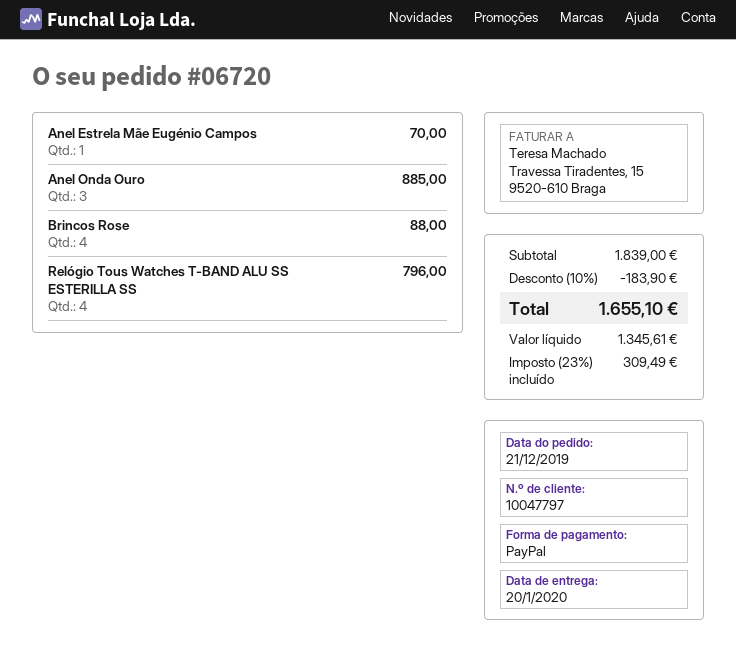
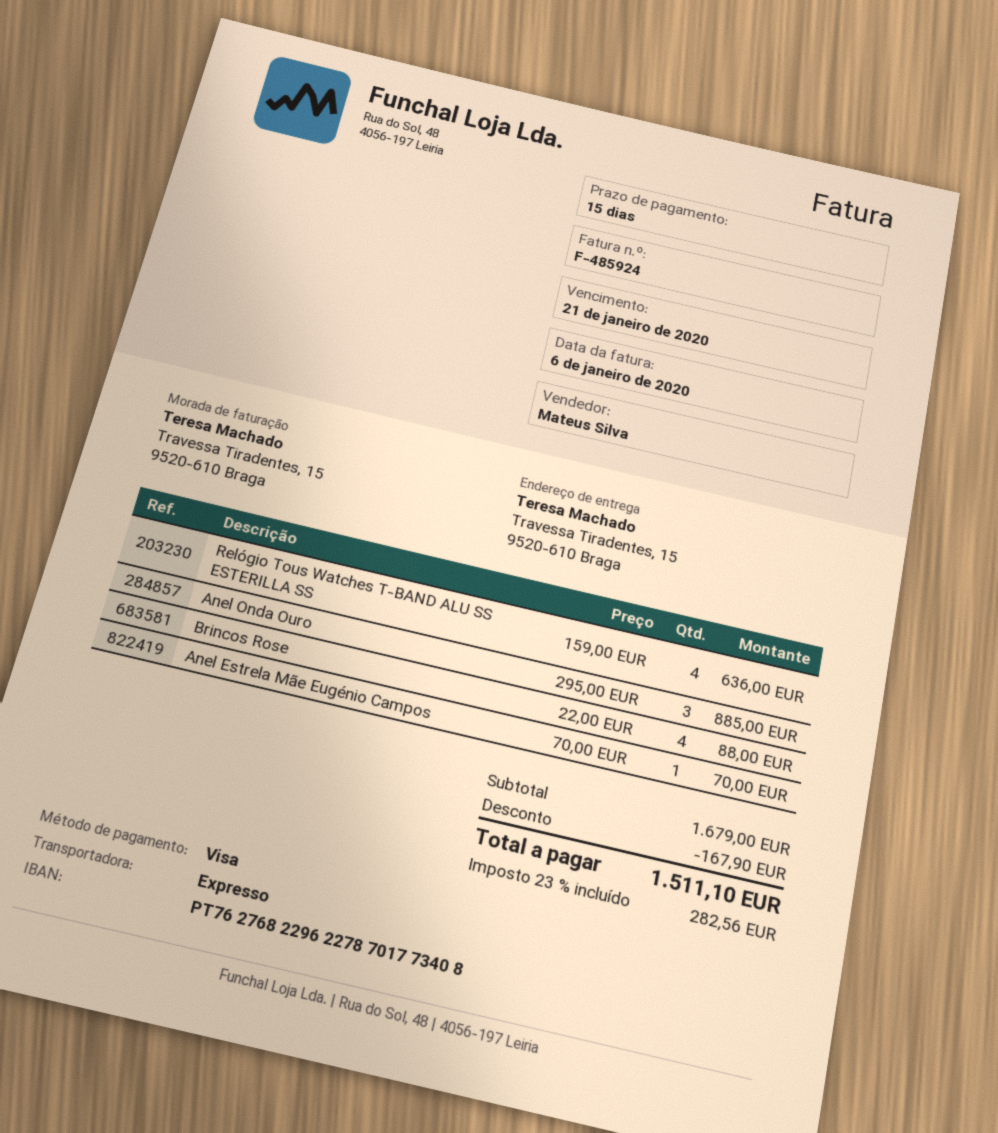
payment method: PayPal -> Visa
Relógio Tous Watches T-BAND ALU SS ESTERILLA SS: 4 for 796.00 -> 4 for 636.00
subtotal: 1839.00 -> 1679.00
discount: 183.90 -> 167.90
tax: 23% = 309.49 -> 23% = 282.56
total: 1655.10 -> 1511.10

